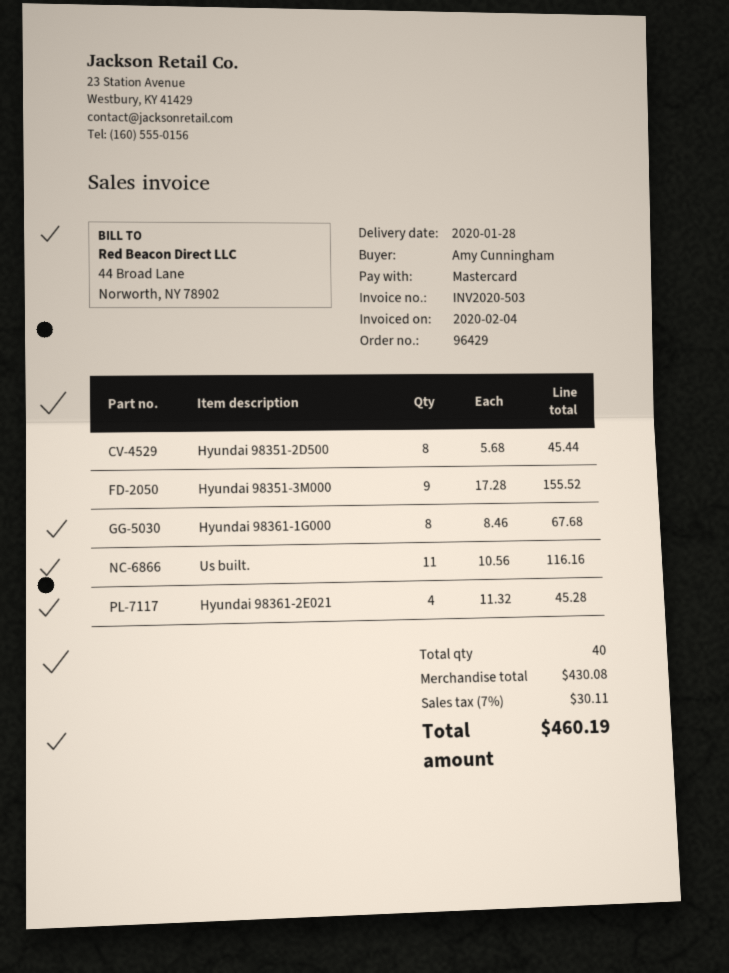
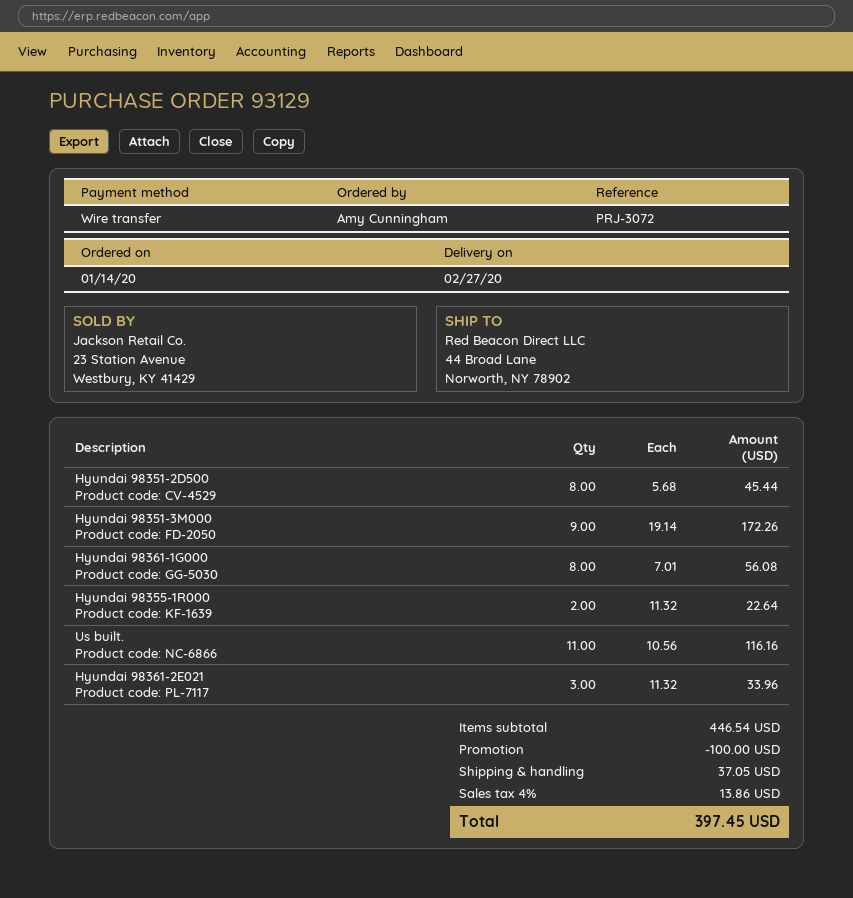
order number: 96429 -> 93129
delivery date: 2020-01-28 -> 2020-02-27
payment method: Mastercard -> bank transfer
Hyundai 98351-3M000: 9 x 17.28 = 155.52 -> 9 x 19.14 = 172.26
Hyundai 98361-1G000: 8 x 8.46 = 67.68 -> 8 x 7.01 = 56.08
Hyundai 98361-2E021: 4 x 11.32 = 45.28 -> 3 x 11.32 = 33.96
Hyundai 98355-1R000: none -> 2 x 11.32 = 22.64
subtotal: 430.08 -> 446.54
discount: none -> 100.00
shipping: none -> 37.05
tax: 7% = 30.11 -> 4% = 13.86
total: 460.19 -> 397.45

